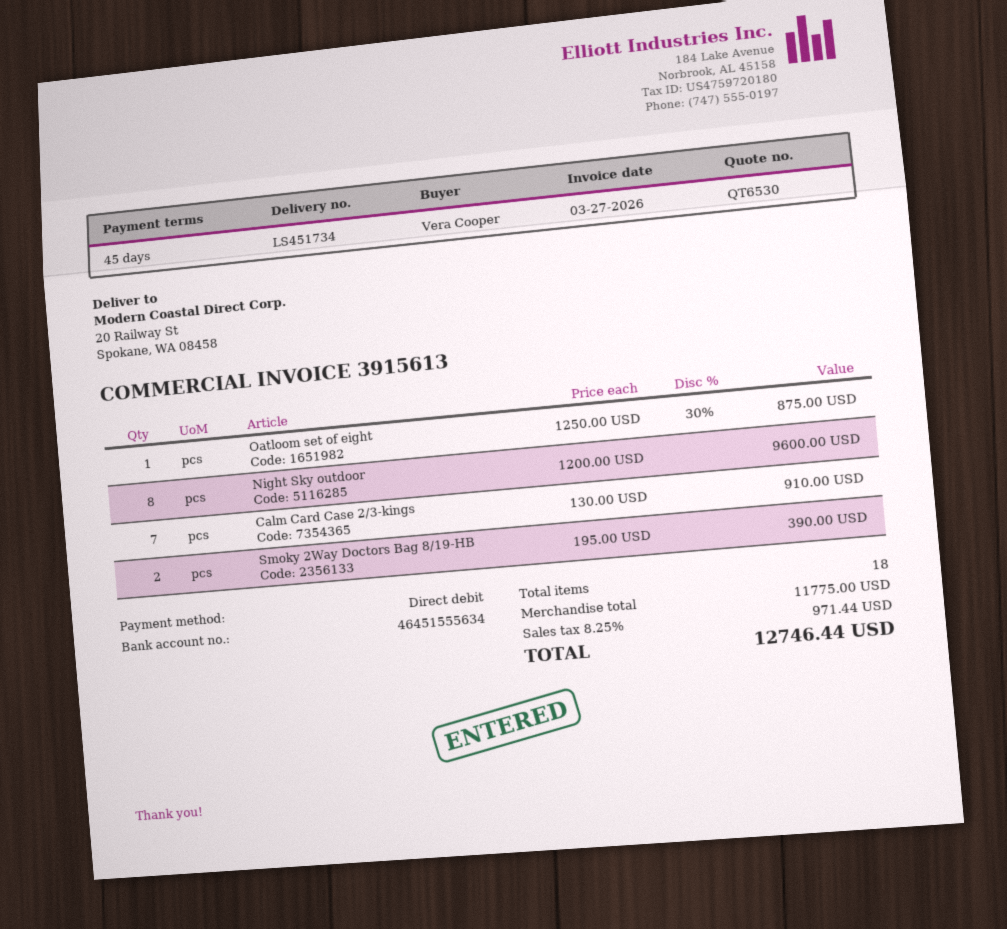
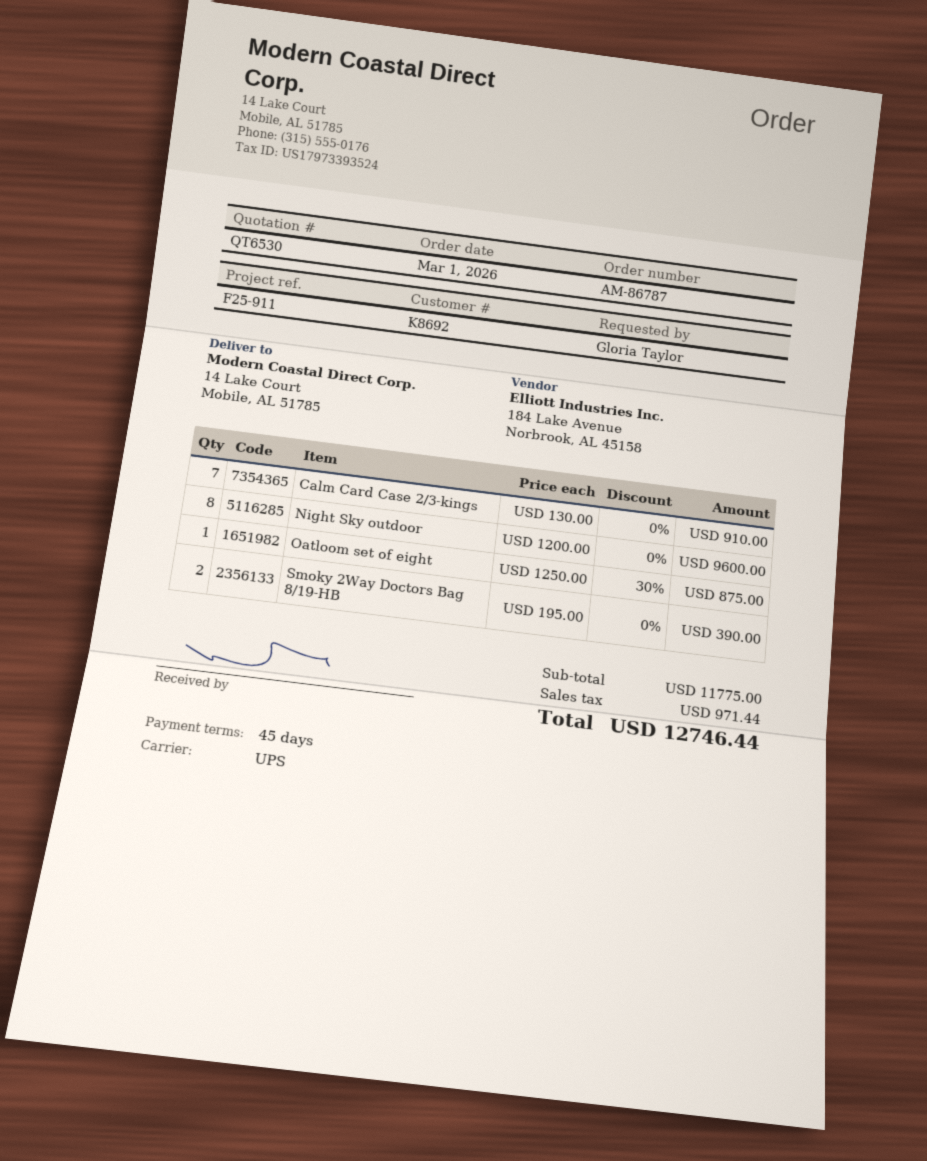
ordered by: Vera Cooper -> Gloria Taylor
ship to: 20 Railway St, Spokane, WA 08458 -> 14 Lake Court, Mobile, AL 51785

